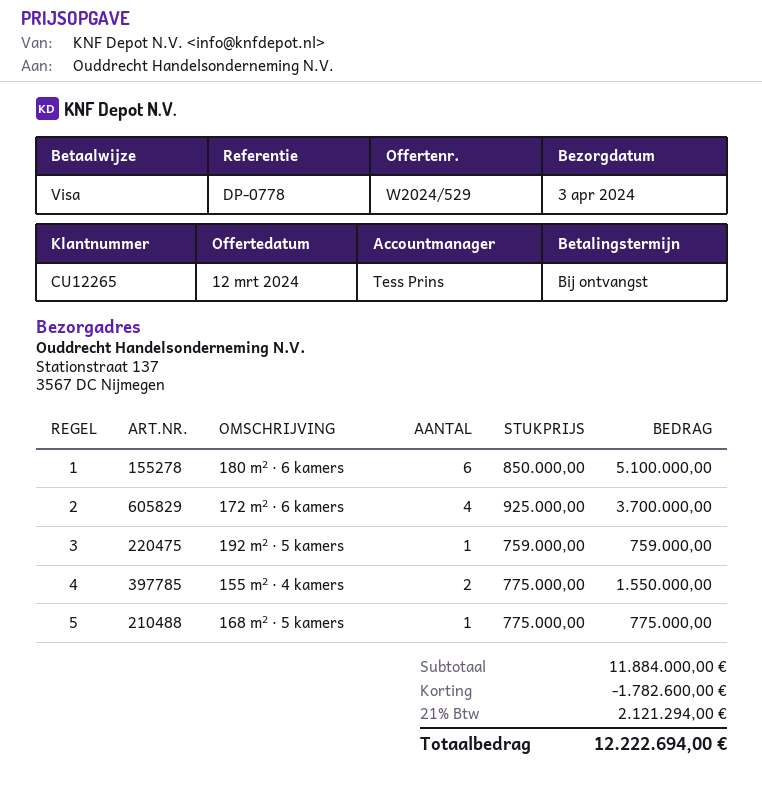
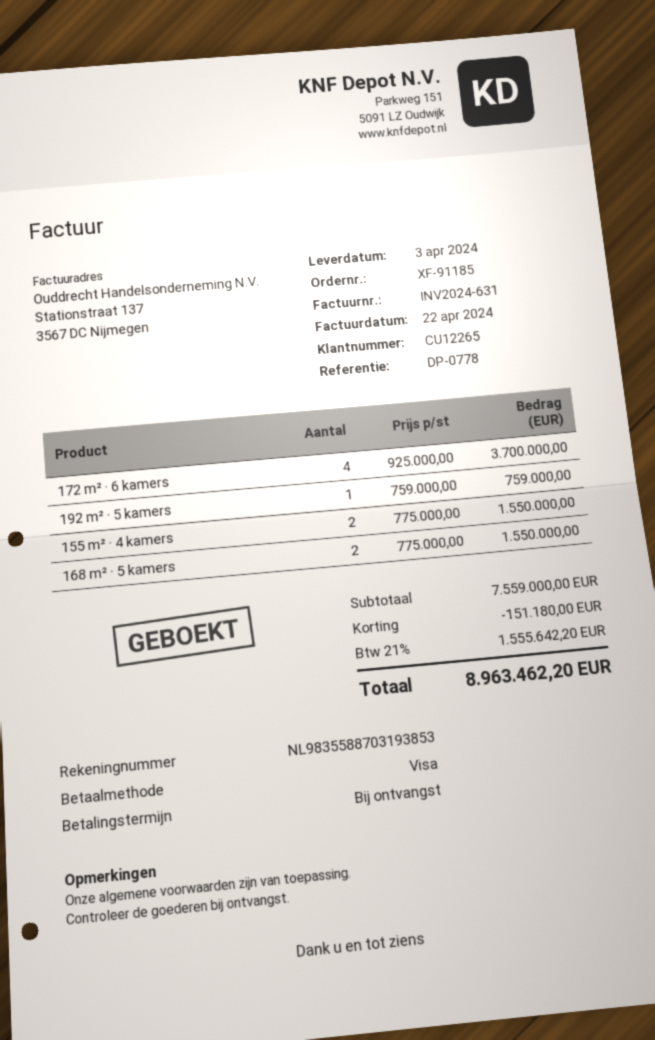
180 m² · 6 kamers: 6 x 850000.00 = 5100000.00 -> none
168 m² · 5 kamers: 1 x 775000.00 = 775000.00 -> 2 x 775000.00 = 1550000.00
subtotal: 11884000.00 -> 7559000.00
discount: 1782600.00 -> 151180.00
tax: 21% = 2121294.00 -> 21% = 1555642.20
total: 12222694.00 -> 8963462.20

